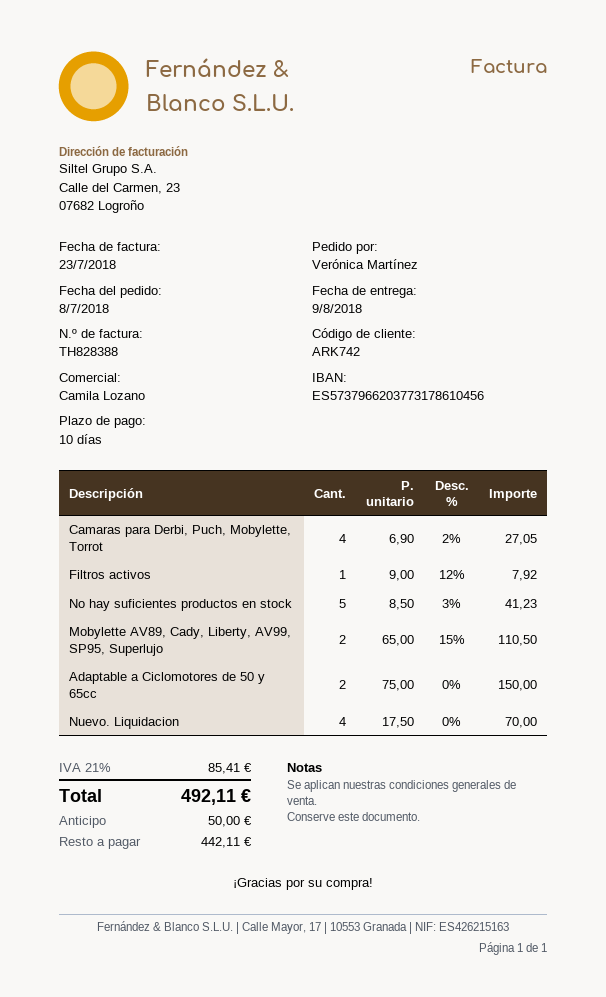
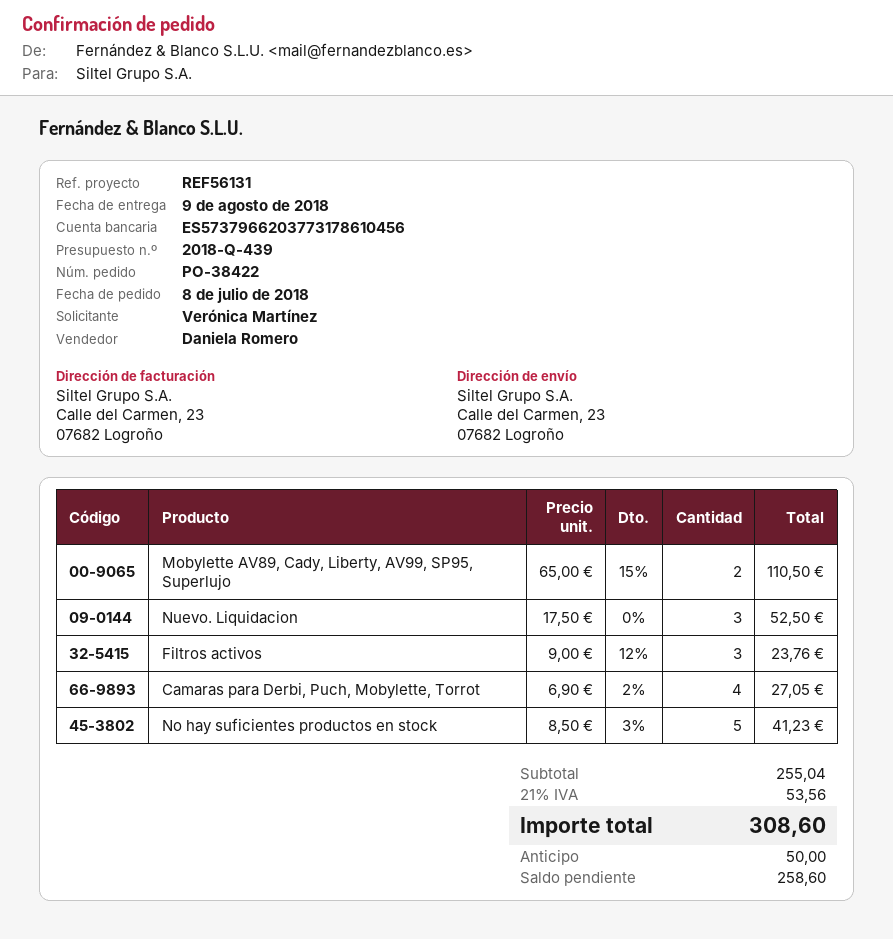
sales rep: Camila Lozano -> Daniela Romero
Filtros activos: 1 x 9.00 - 12% = 7.92 -> 3 x 9.00 - 12% = 23.76
Adaptable a Ciclomotores de 50 y 65cc: 2 x 75.00 = 150.00 -> none
Nuevo. Liquidacion: 4 x 17.50 = 70.00 -> 3 x 17.50 = 52.50
tax: 21% = 85.41 -> 21% = 53.56
total: 492.11 -> 308.60
balance: 442.11 -> 258.60

